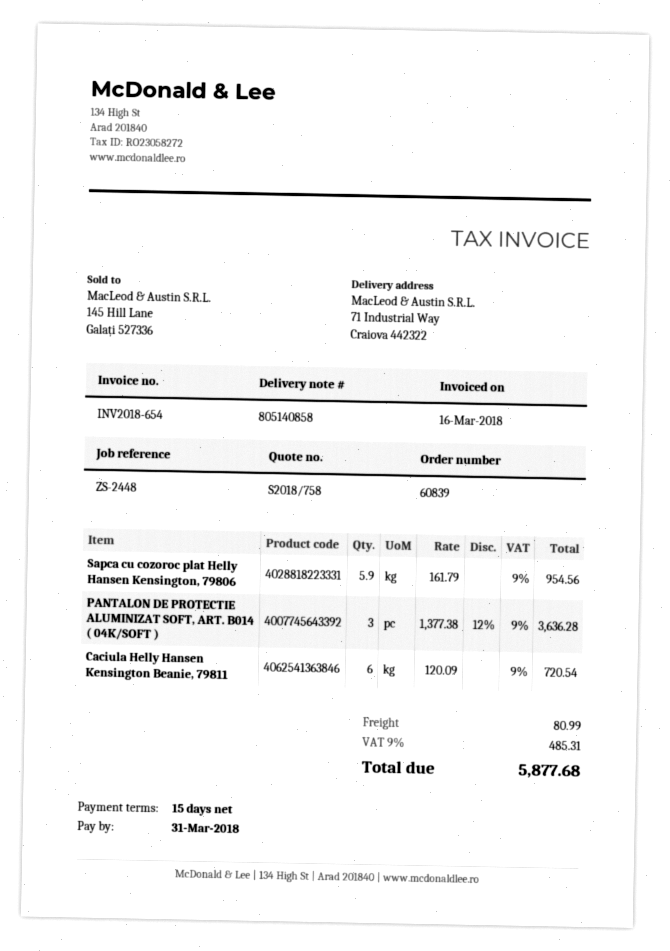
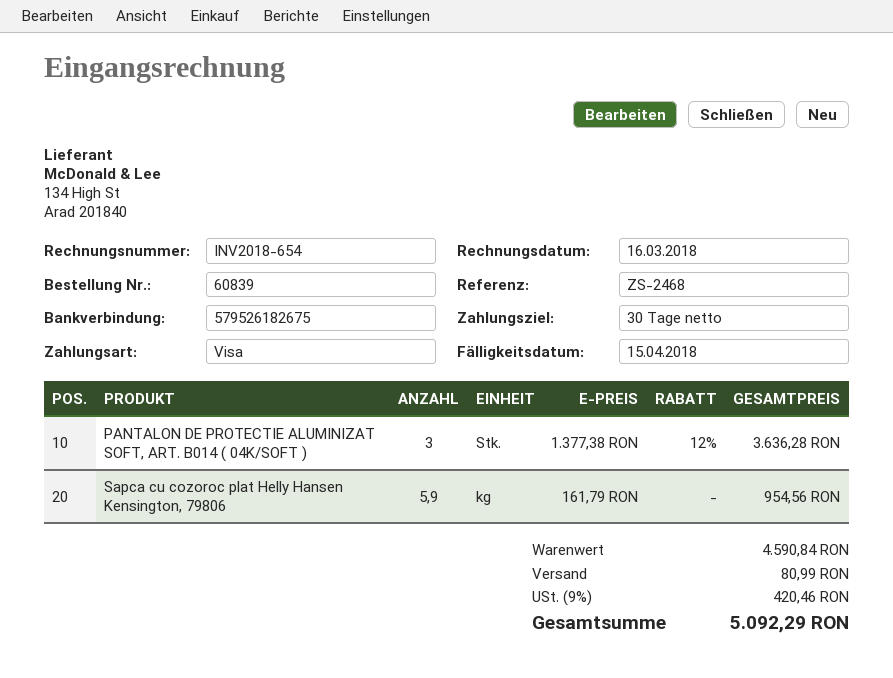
payment terms: 15 days -> 30 days
due date: 2018-03-31 -> 2018-04-15
reference: ZS-2448 -> ZS-2468
Caciula Helly Hansen Kensington Beanie, 79811: 6 x 120.09 = 720.54 -> none
tax: 9% = 485.31 -> 9% = 420.46
total: 5877.68 -> 5092.29

